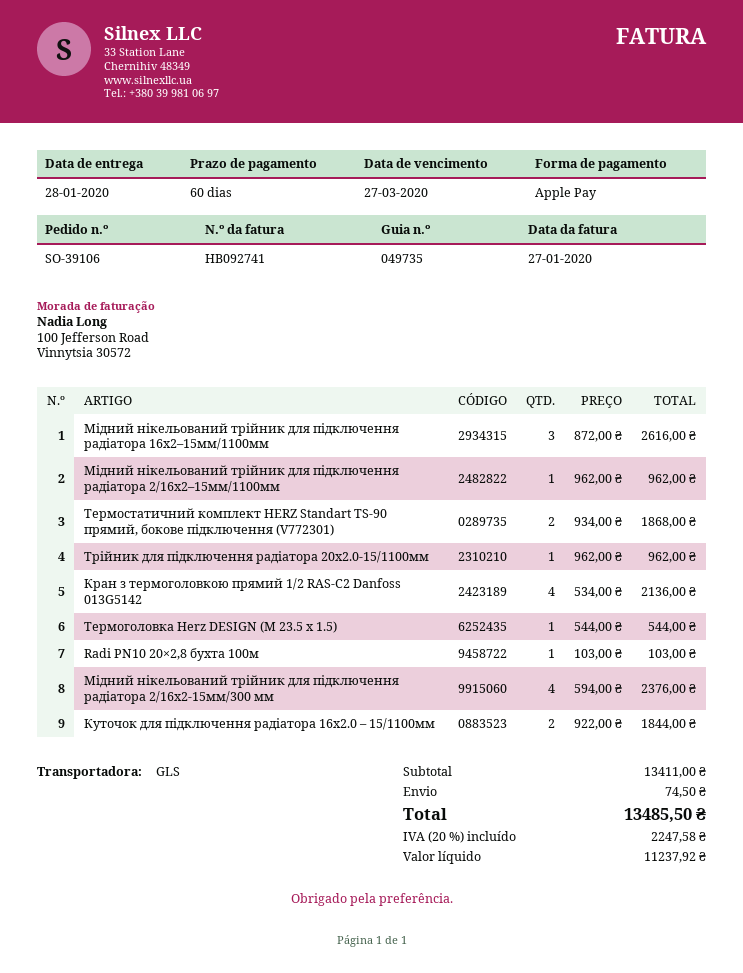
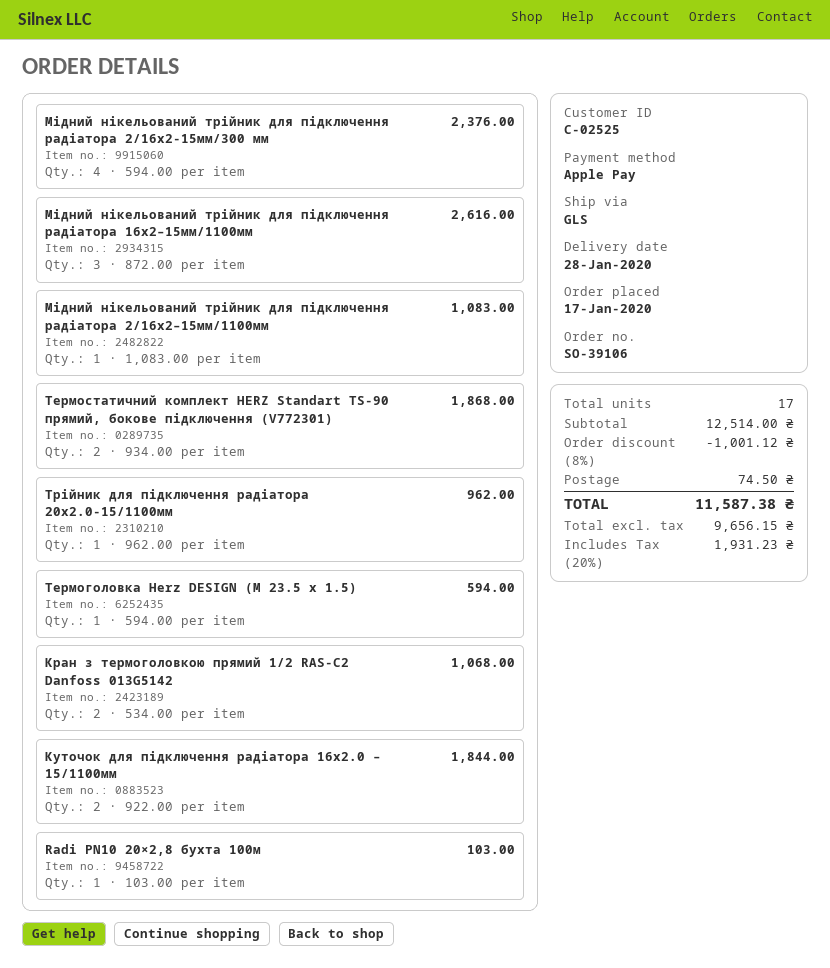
Мідний нікельований трійник для підключення радіатора 2/16х2–15мм/1100мм: 1 x 962.00 = 962.00 -> 1 x 1083.00 = 1083.00
Кран з термоголовкою прямий 1/2 RAS-C2 Danfoss 013G5142: 4 x 534.00 = 2136.00 -> 2 x 534.00 = 1068.00
Термоголовка Herz DESIGN (М 23.5 x 1.5): 1 x 544.00 = 544.00 -> 1 x 594.00 = 594.00
subtotal: 13411.00 -> 12514.00
discount: none -> 8% = 1001.12
net: 11237.92 -> 9656.15
tax: 20% = 2247.58 -> 20% = 1931.23
total: 13485.50 -> 11587.38

